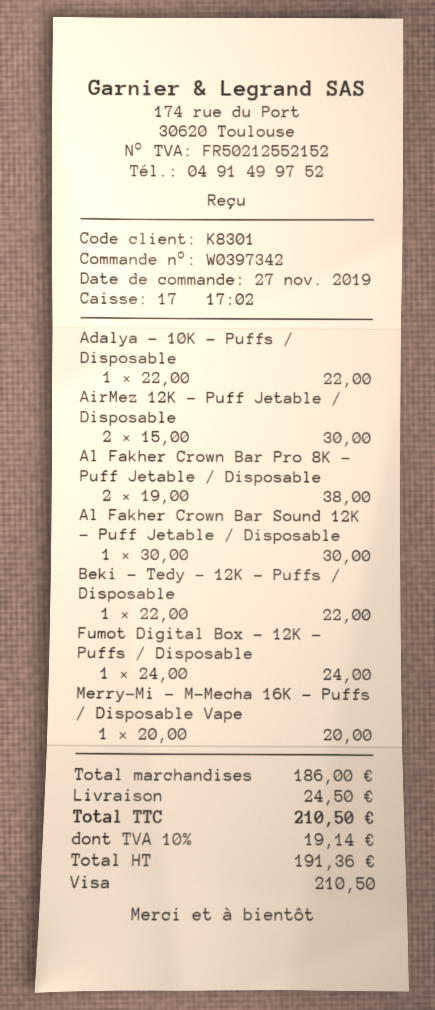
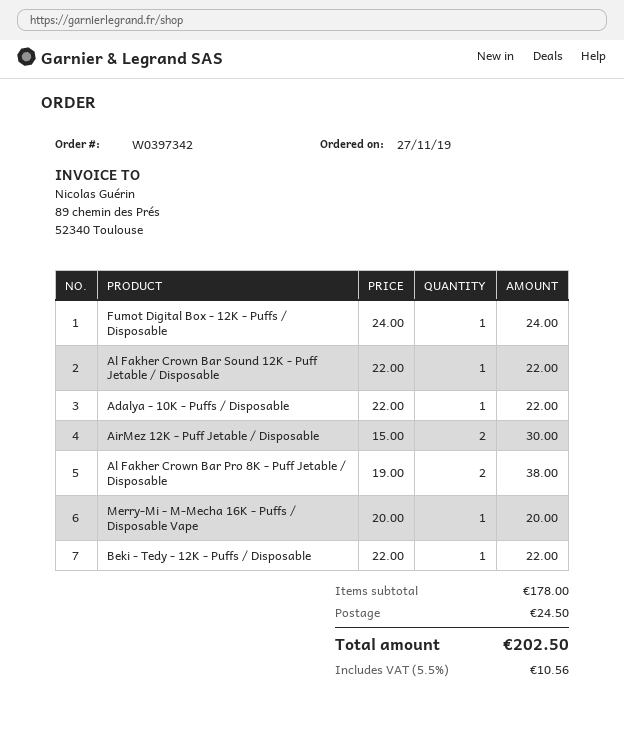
Al Fakher Crown Bar Sound 12K - Puff Jetable / Disposable: 1 x 30.00 = 30.00 -> 1 x 22.00 = 22.00
subtotal: 186.00 -> 178.00
tax: 10% = 19.14 -> 5.5% = 10.56
total: 210.50 -> 202.50

